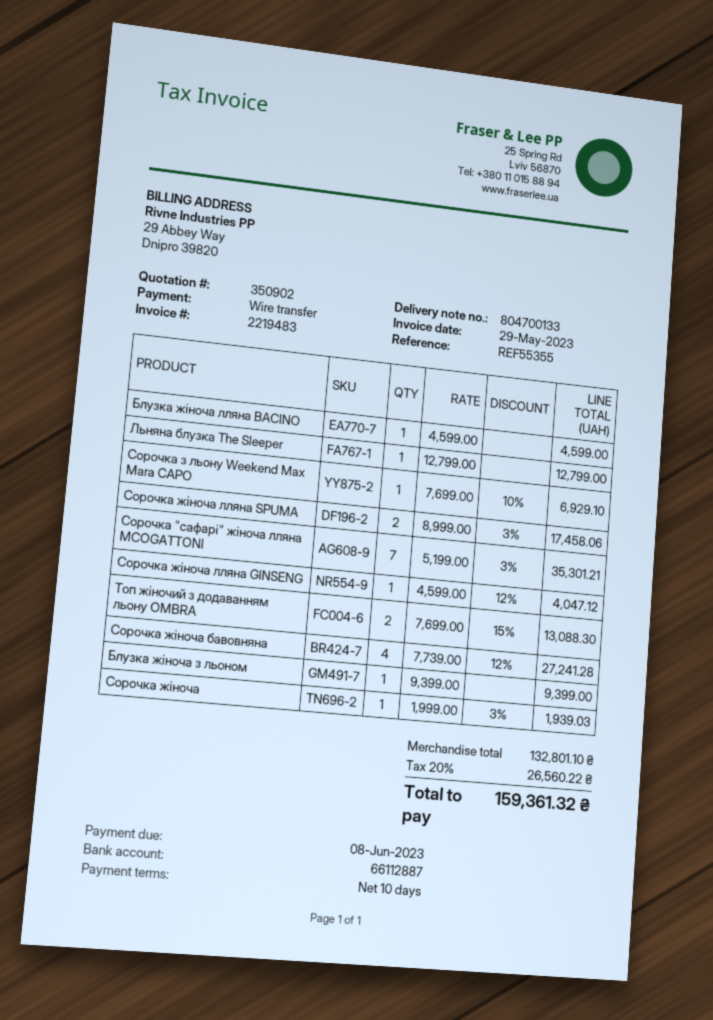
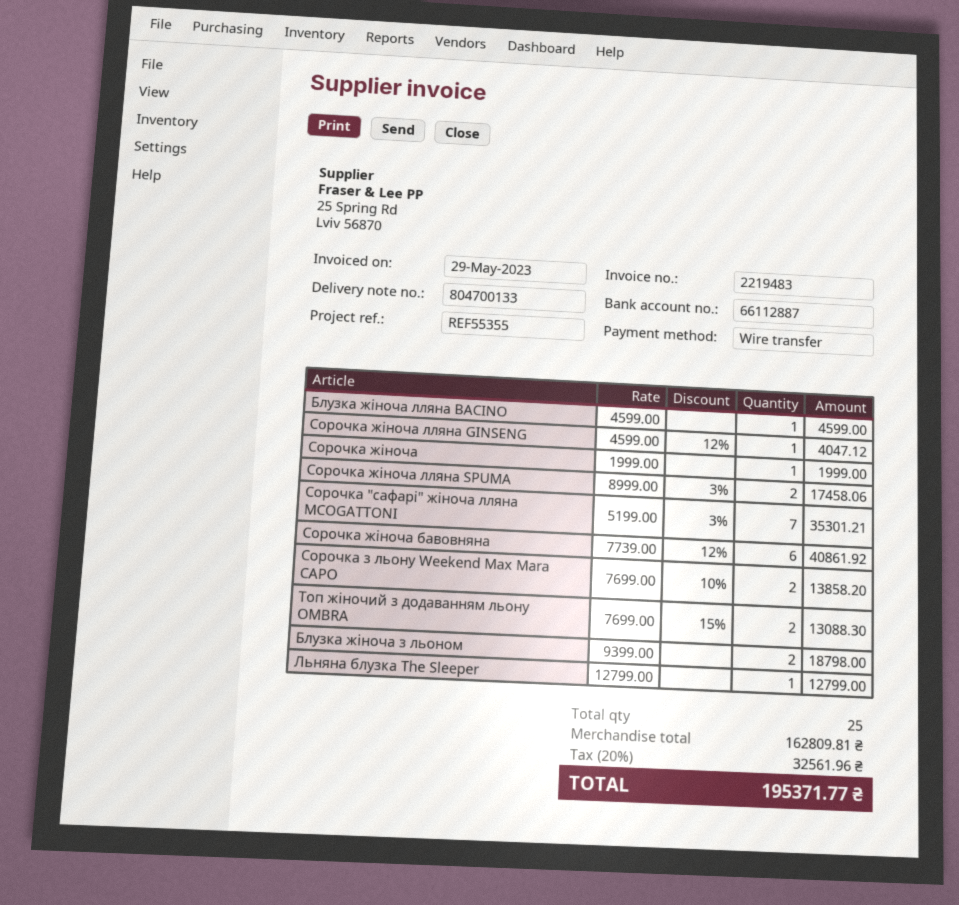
Сорочка з льону Weekend Max Mara CAPO: 1 x 7699.00 - 10% = 6929.10 -> 2 x 7699.00 - 10% = 13858.20
Сорочка жіноча бавовняна: 4 x 7739.00 - 12% = 27241.28 -> 6 x 7739.00 - 12% = 40861.92
Блузка жіноча з льоном: 1 x 9399.00 = 9399.00 -> 2 x 9399.00 = 18798.00
Сорочка жіноча: 1 x 1999.00 - 3% = 1939.03 -> 1 x 1999.00 = 1999.00
subtotal: 132801.10 -> 162809.81
tax: 20% = 26560.22 -> 20% = 32561.96
total: 159361.32 -> 195371.77

